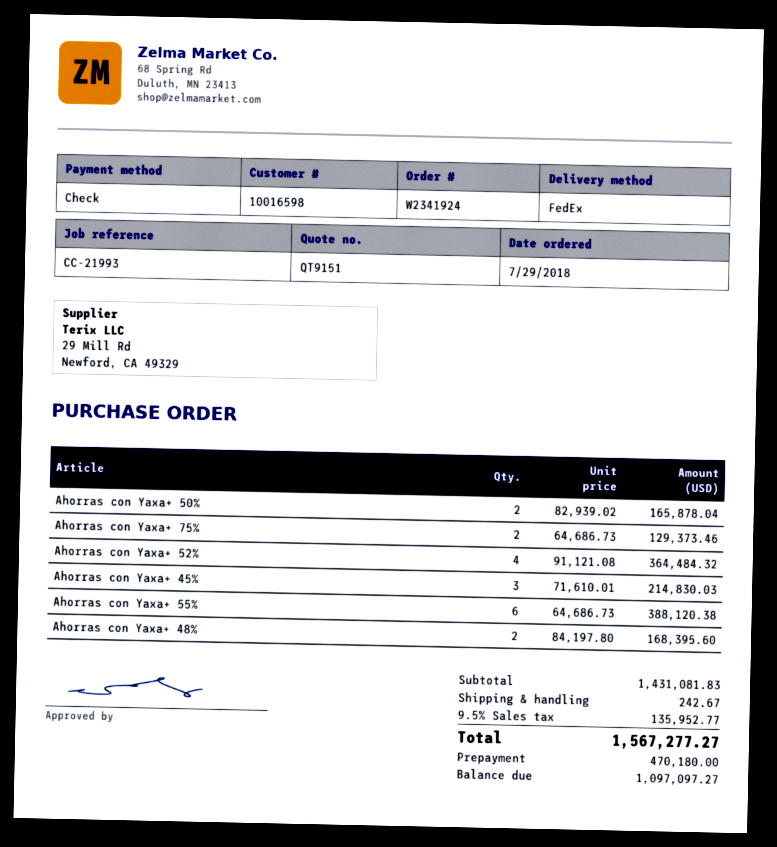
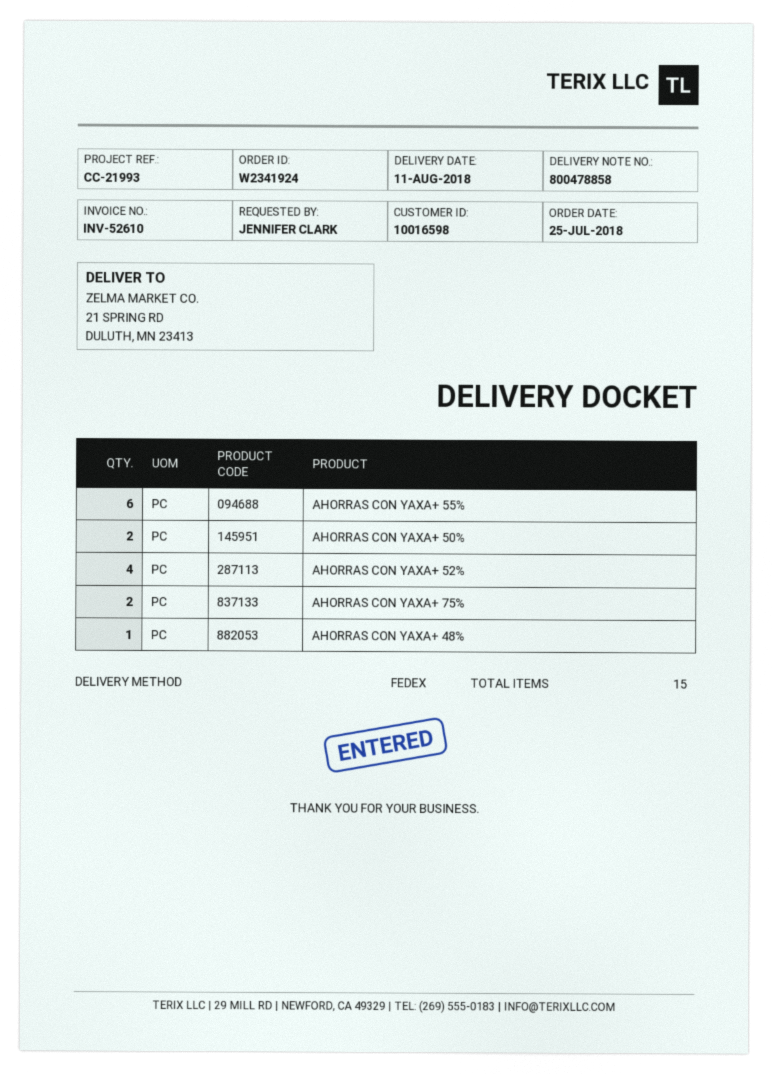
order date: 2018-07-29 -> 2018-07-25
Ahorras con Yaxa+ 45%: 3 -> none
Ahorras con Yaxa+ 48%: 2 -> 1

